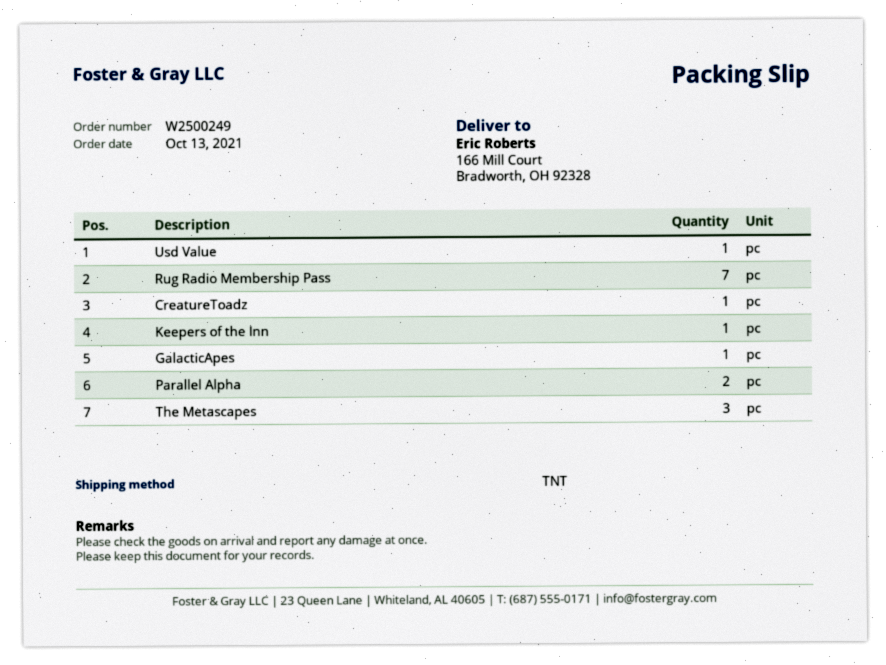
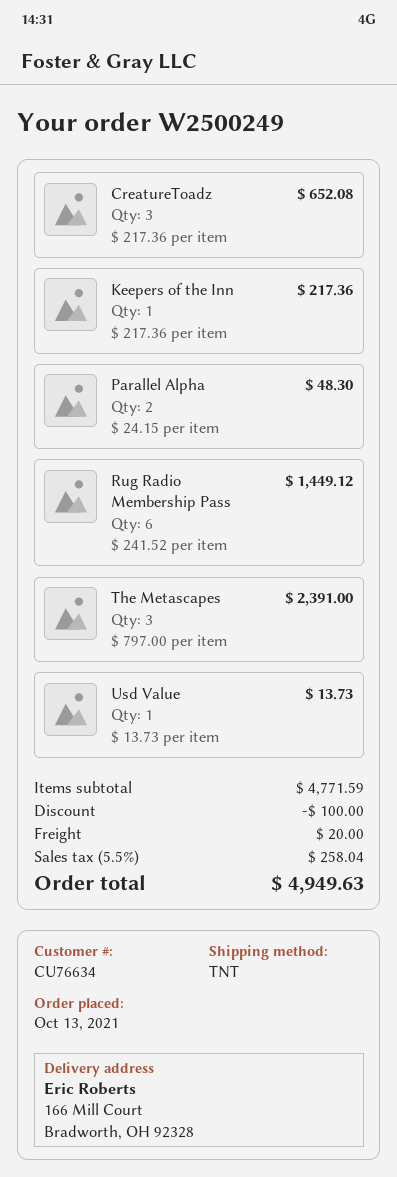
Rug Radio Membership Pass: 7 -> 6
CreatureToadz: 1 -> 3
GalacticApes: 1 -> none

